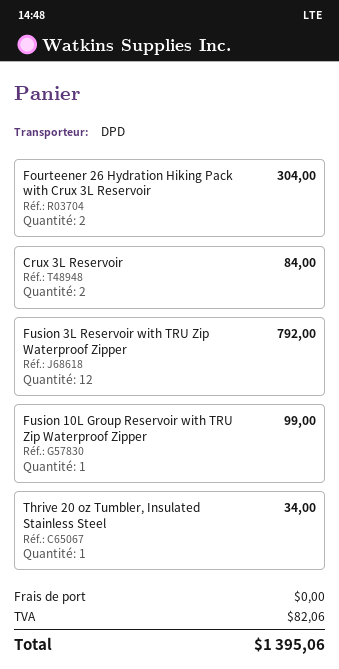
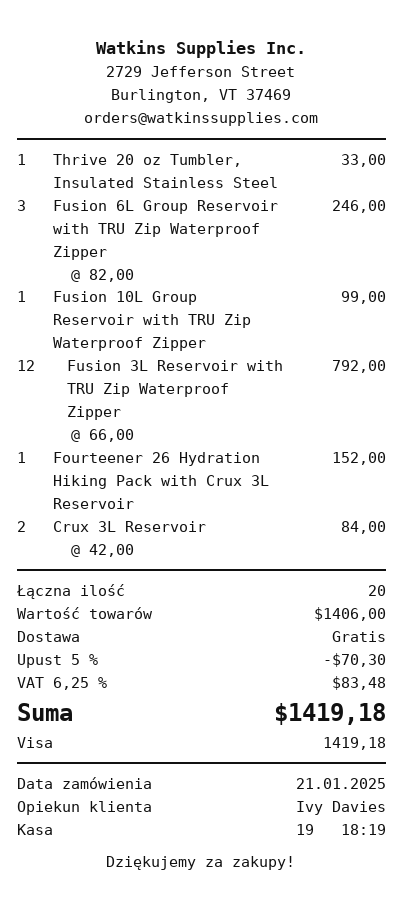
Fourteener 26 Hydration Hiking Pack with Crux 3L Reservoir: 2 for 304.00 -> 1 for 152.00
Thrive 20 oz Tumbler, Insulated Stainless Steel: 1 for 34.00 -> 1 for 33.00
Fusion 6L Group Reservoir with TRU Zip Waterproof Zipper: none -> 3 for 246.00
discount: none -> 5% = 70.30
tax: 82.06 -> 83.48
total: 1395.06 -> 1419.18

